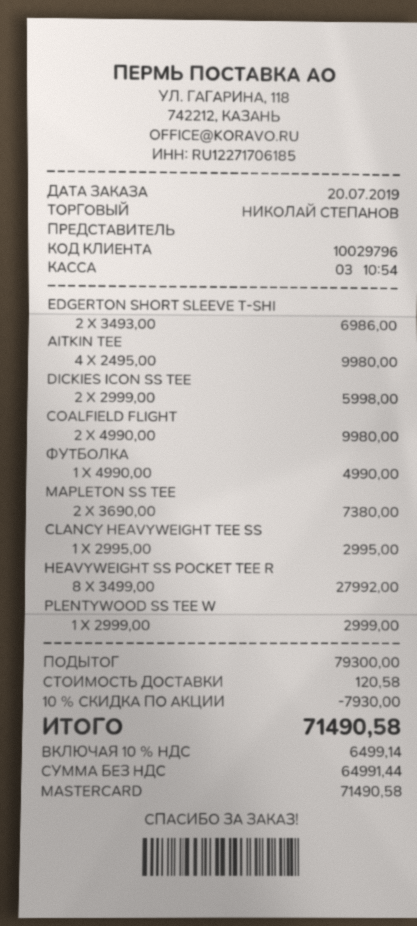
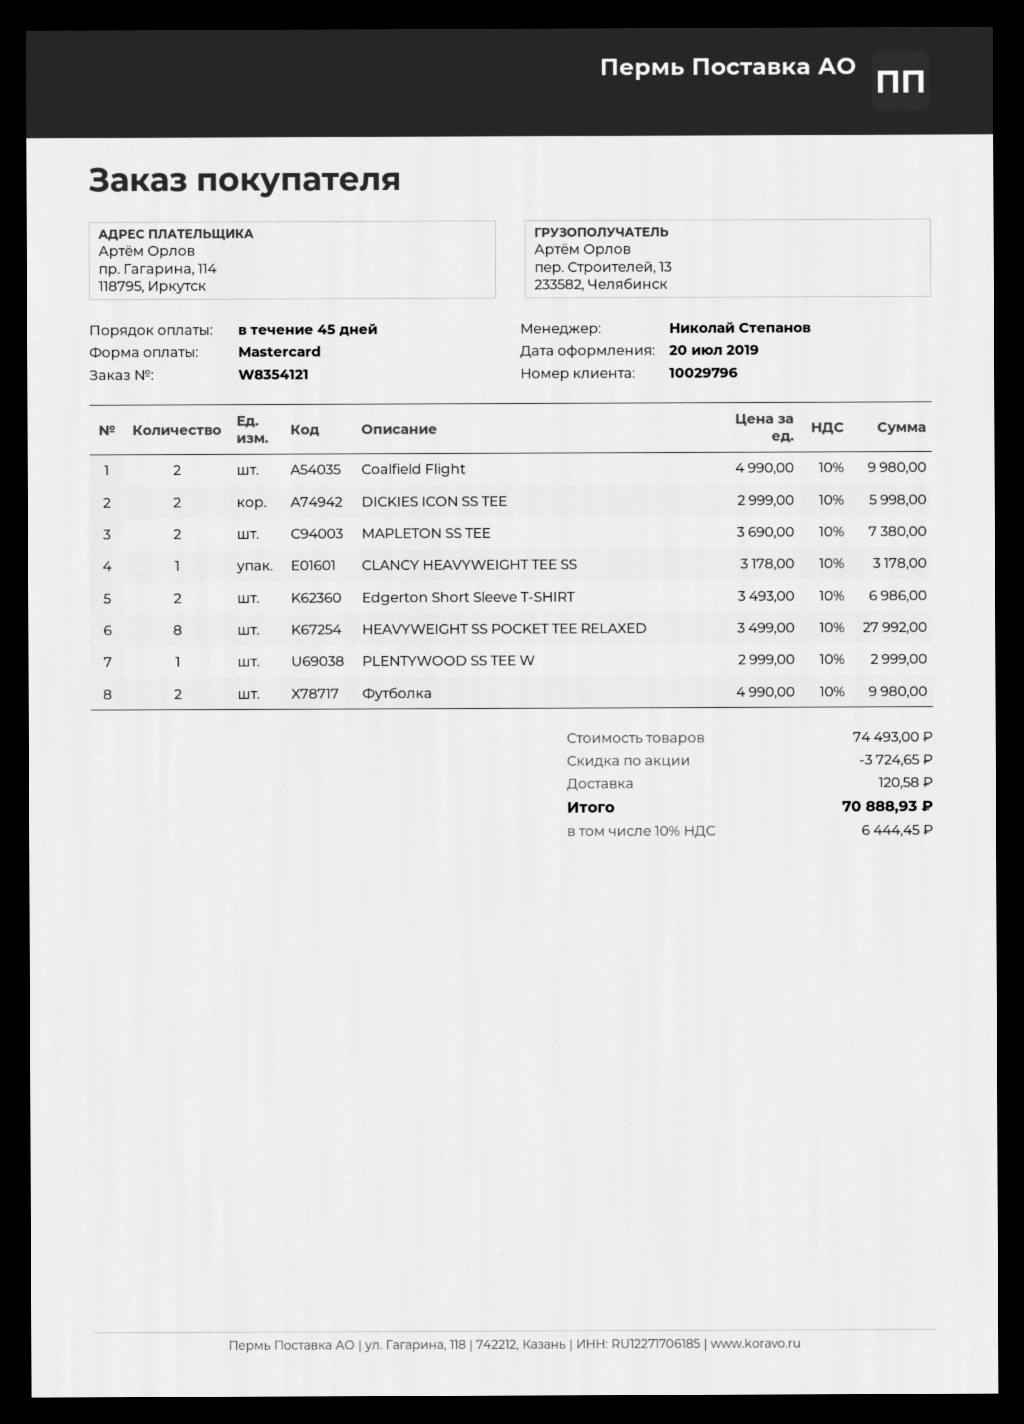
AITKIN TEE: 4 x 2495.00 = 9980.00 -> none
ФУТБОЛКА: 1 x 4990.00 = 4990.00 -> 2 x 4990.00 = 9980.00
CLANCY HEAVYWEIGHT TEE SS: 1 x 2995.00 = 2995.00 -> 1 x 3178.00 = 3178.00
subtotal: 79300.00 -> 74493.00
discount: 7930.00 -> 3724.65
tax: 10% = 6499.14 -> 10% = 6444.45
total: 71490.58 -> 70888.93

